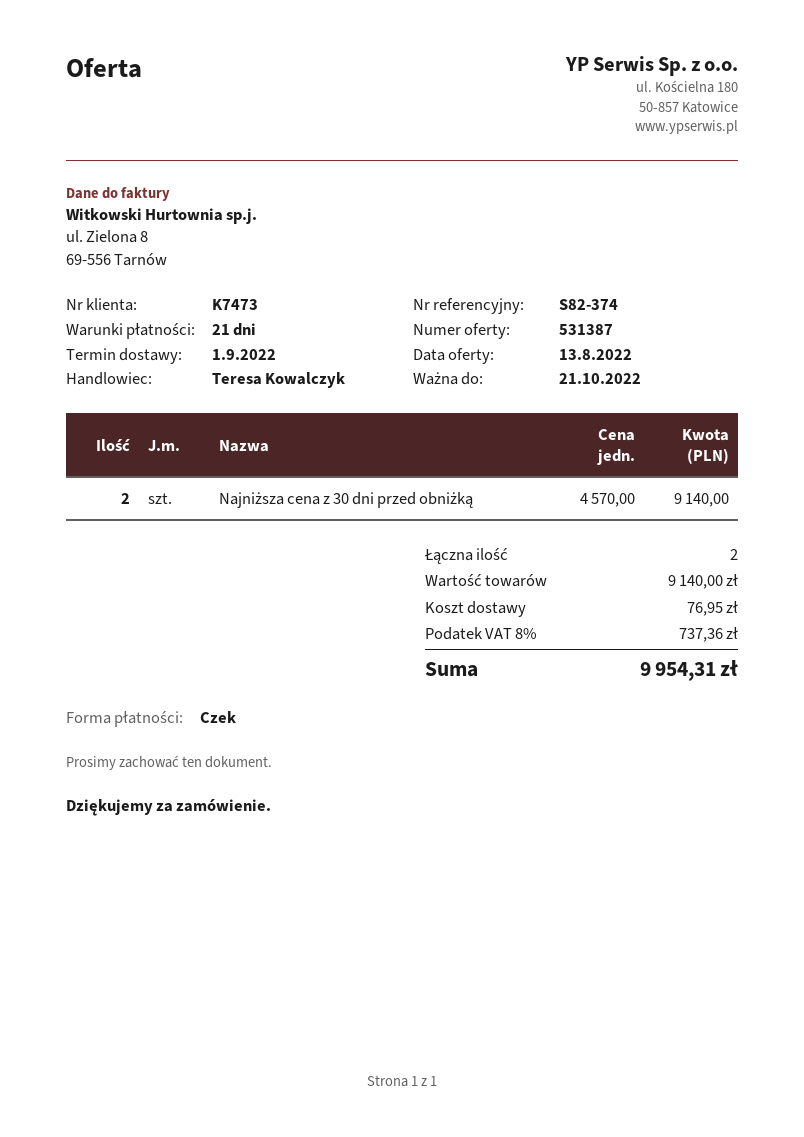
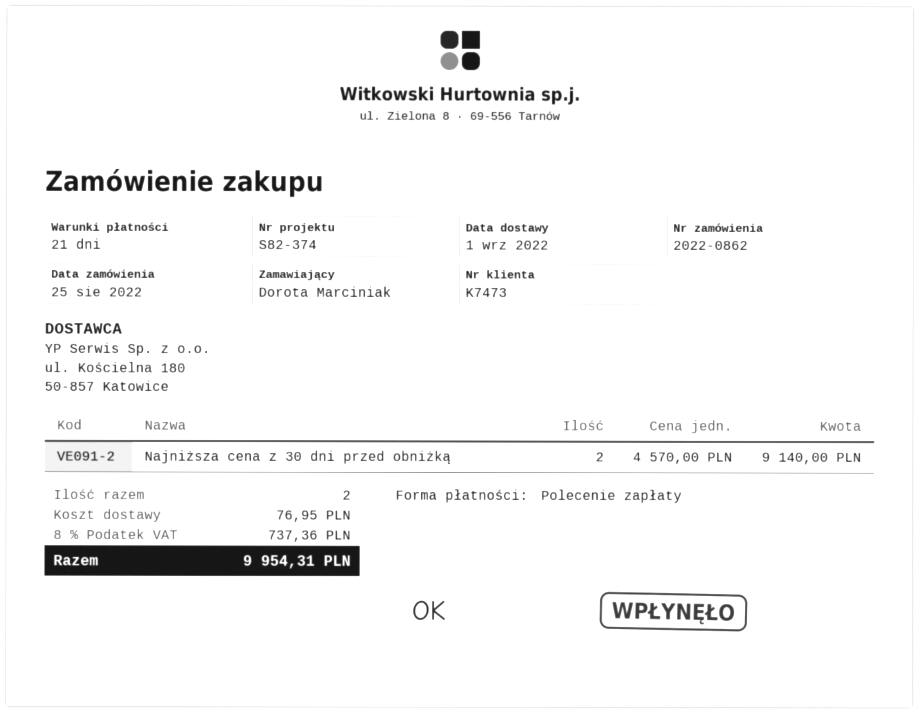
payment method: cheque -> direct debit

